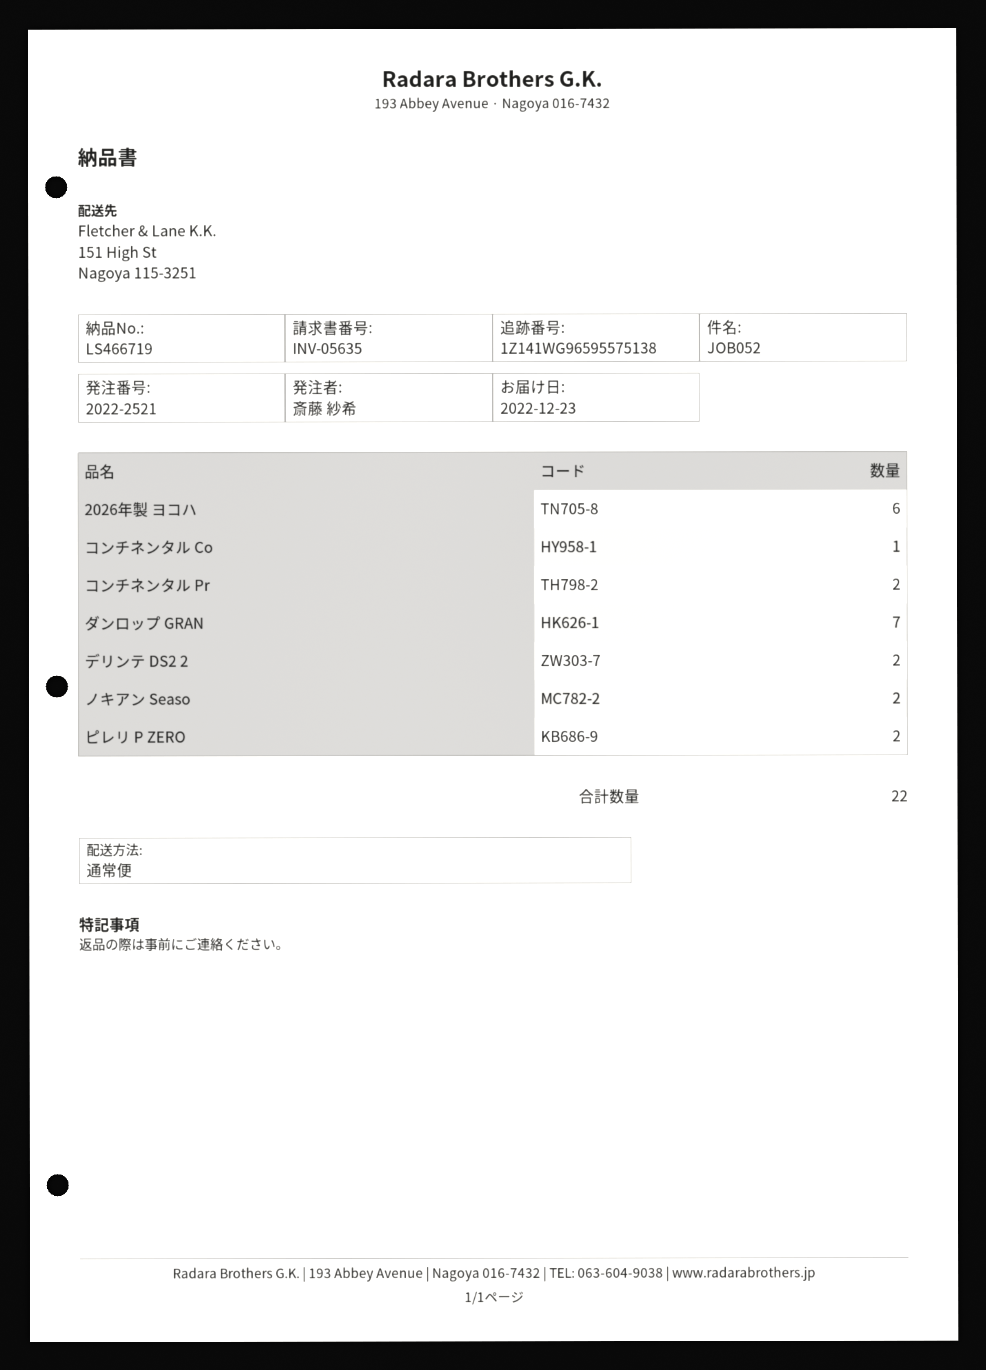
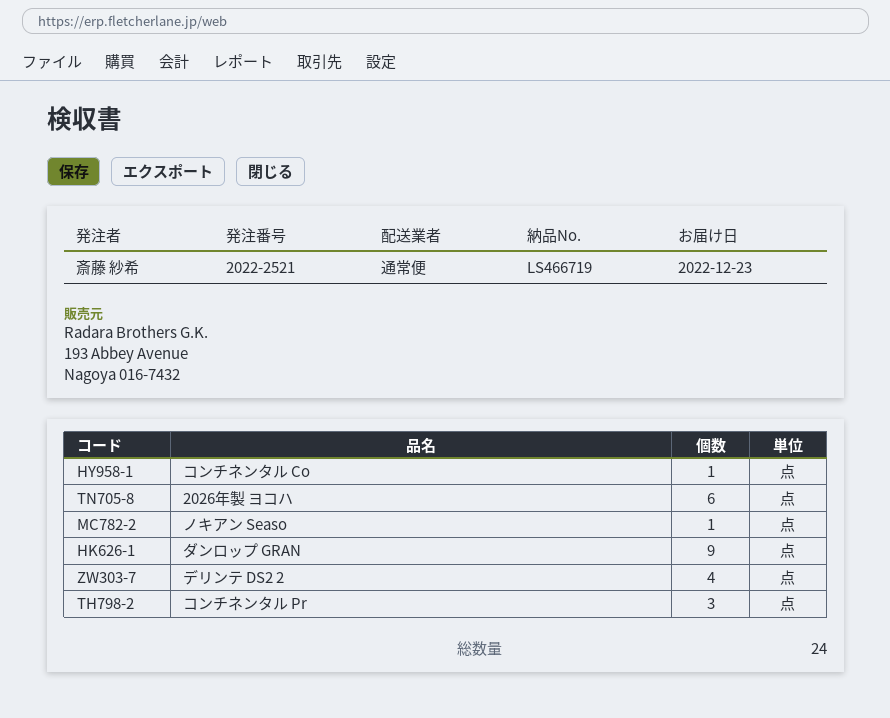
コンチネンタル Pr: 2 -> 3
ダンロップ GRAN: 7 -> 9
デリンテ DS2 2: 2 -> 4
ノキアン Seaso: 2 -> 1
ピレリ P ZERO: 2 -> none
total quantity: 22 -> 24

